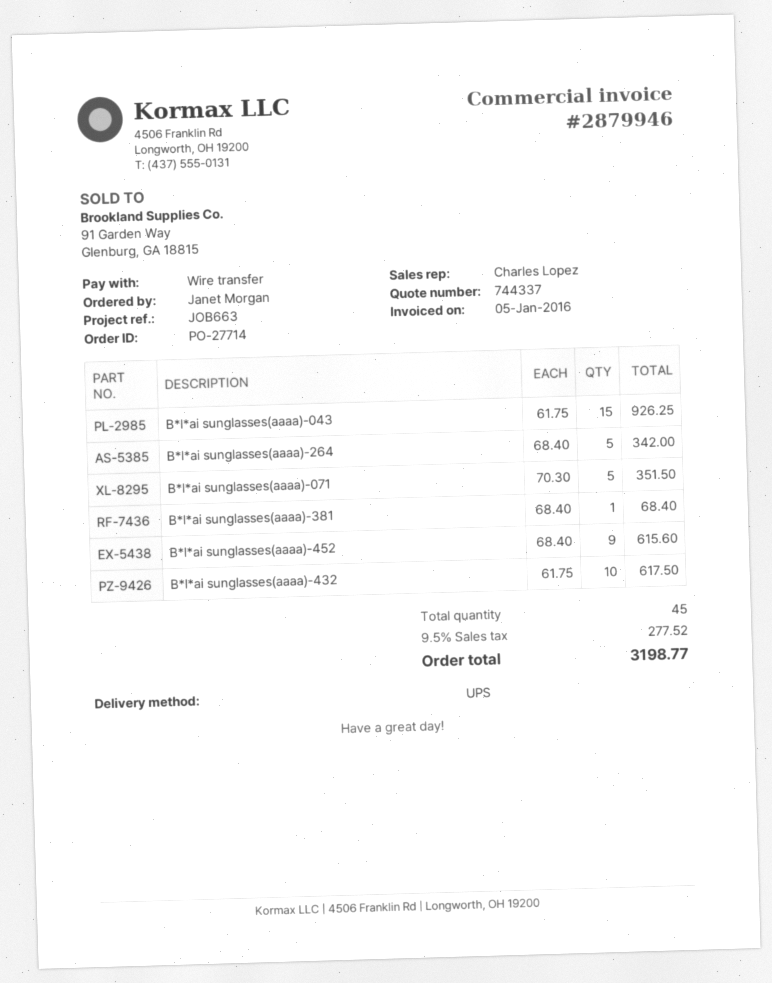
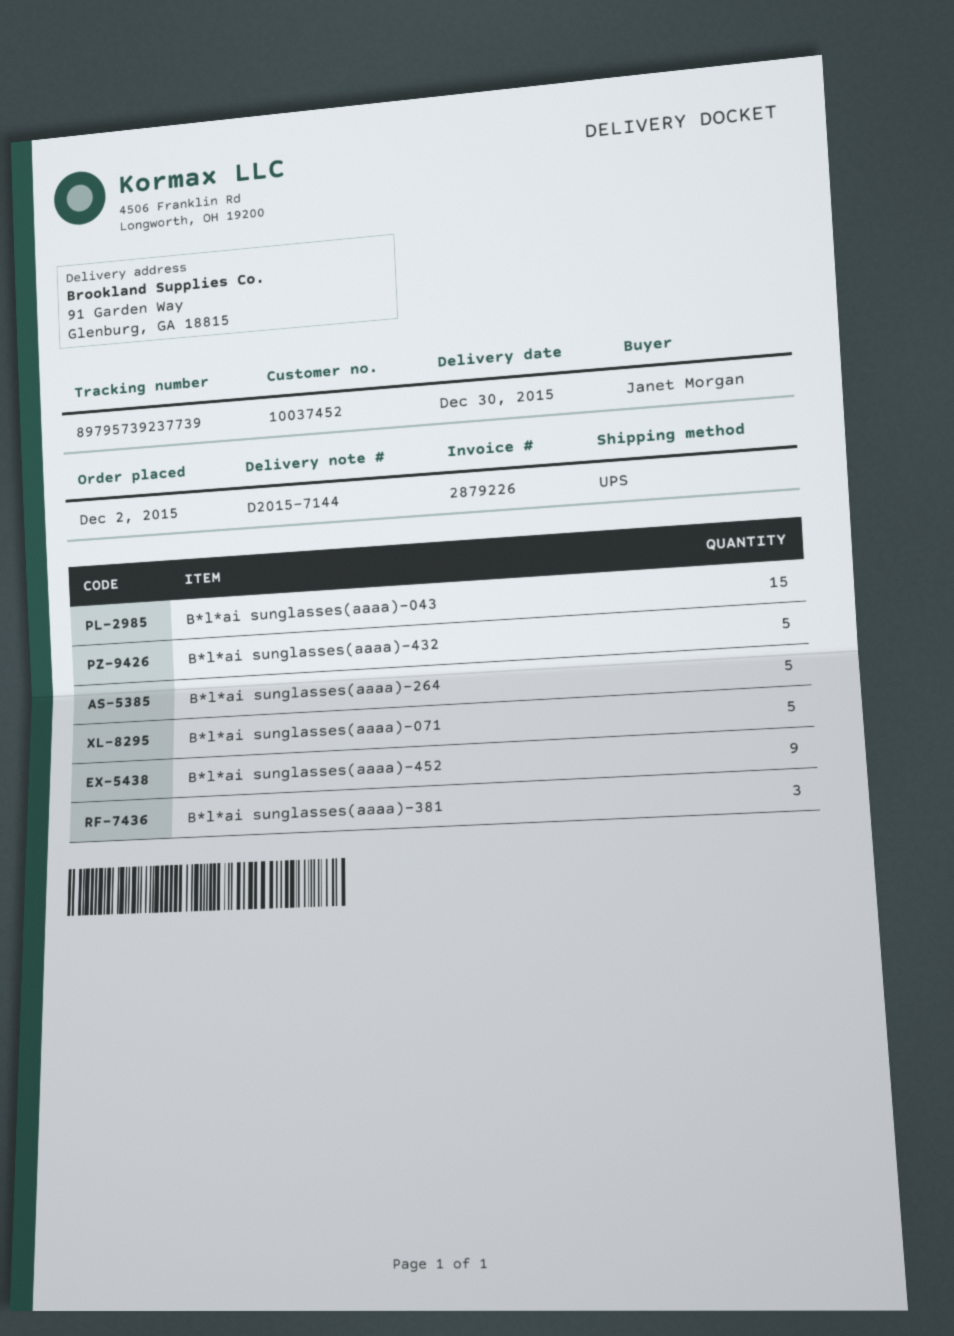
invoice number: 2879946 -> 2879226
B*l*ai sunglasses(aaaa)-381: 1 -> 3
B*l*ai sunglasses(aaaa)-432: 10 -> 5

